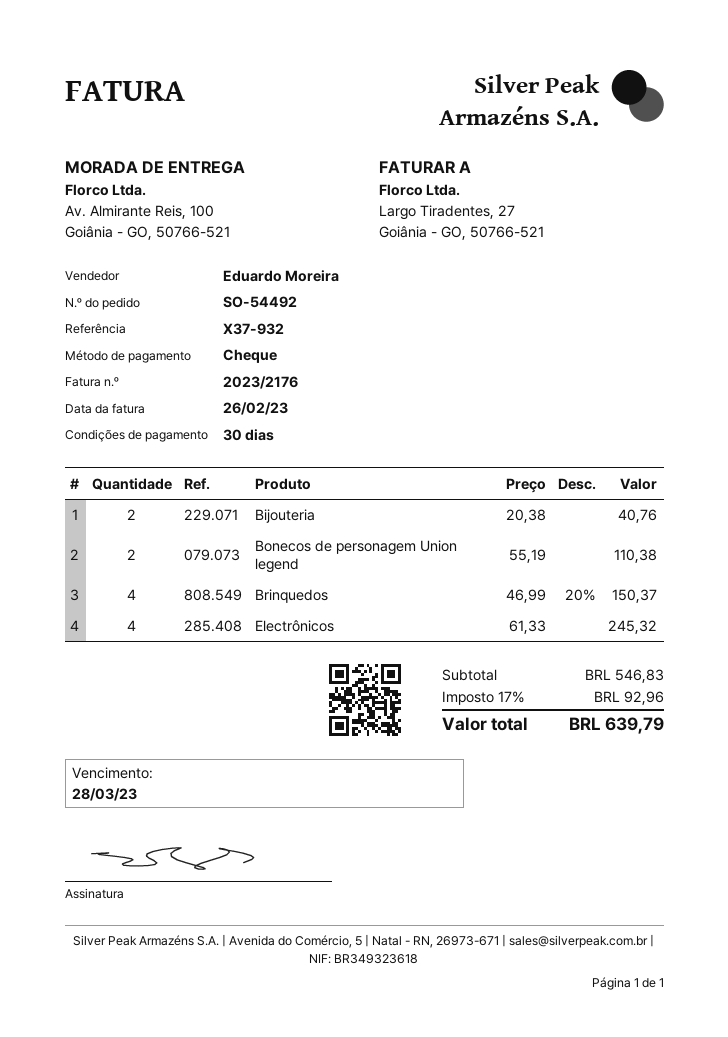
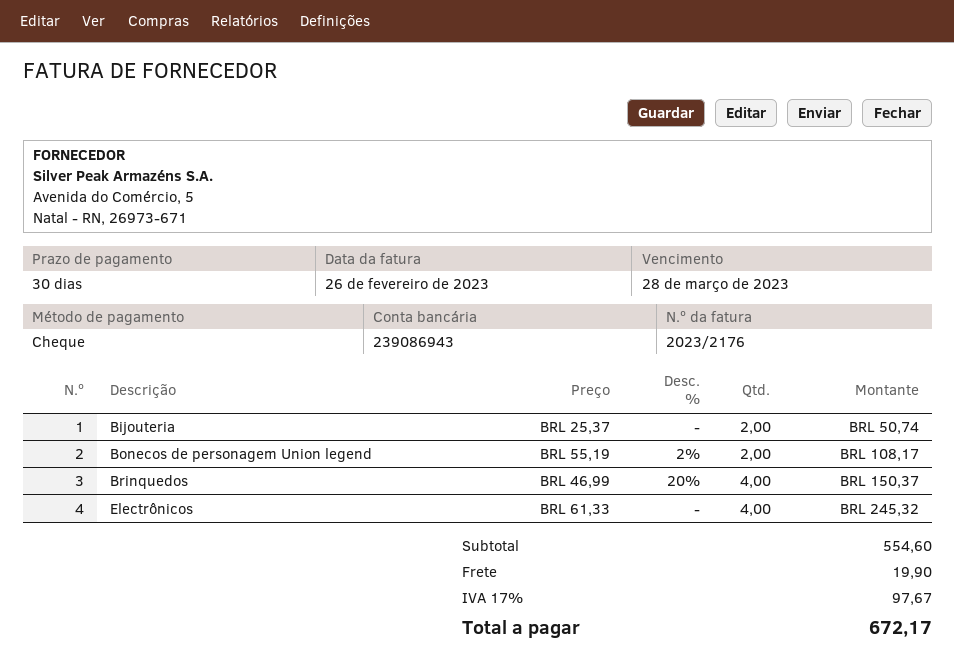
Bijouteria: 2 x 20.38 = 40.76 -> 2 x 25.37 = 50.74
Bonecos de personagem Union legend: 2 x 55.19 = 110.38 -> 2 x 55.19 - 2% = 108.17
subtotal: 546.83 -> 554.60
shipping: none -> 19.90
tax: 17% = 92.96 -> 17% = 97.67
total: 639.79 -> 672.17

